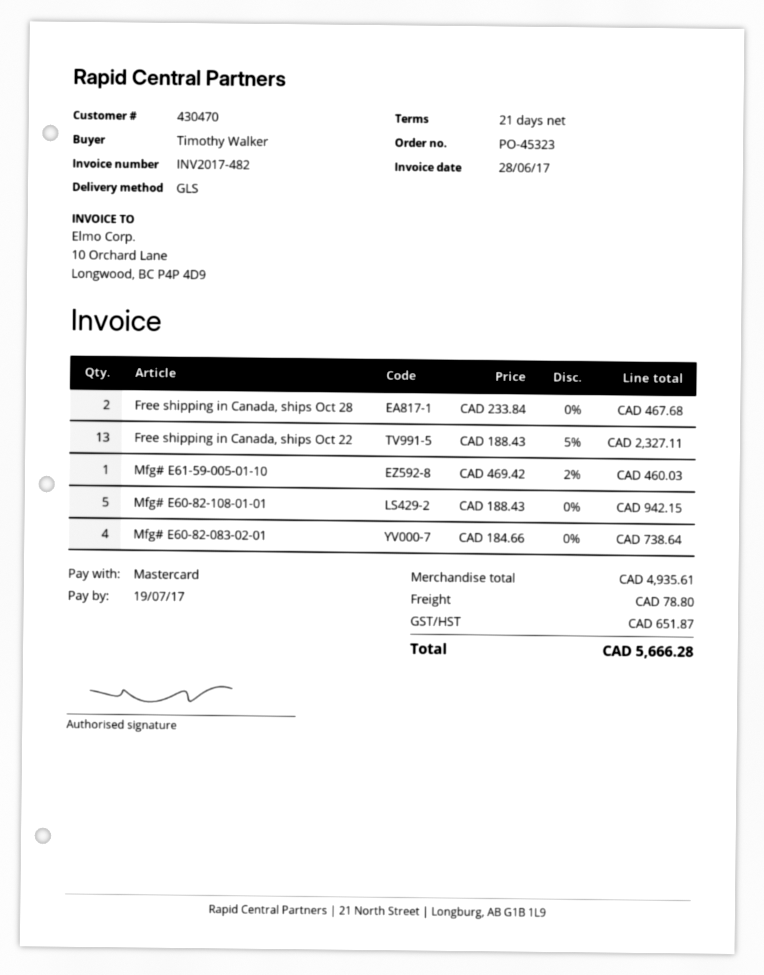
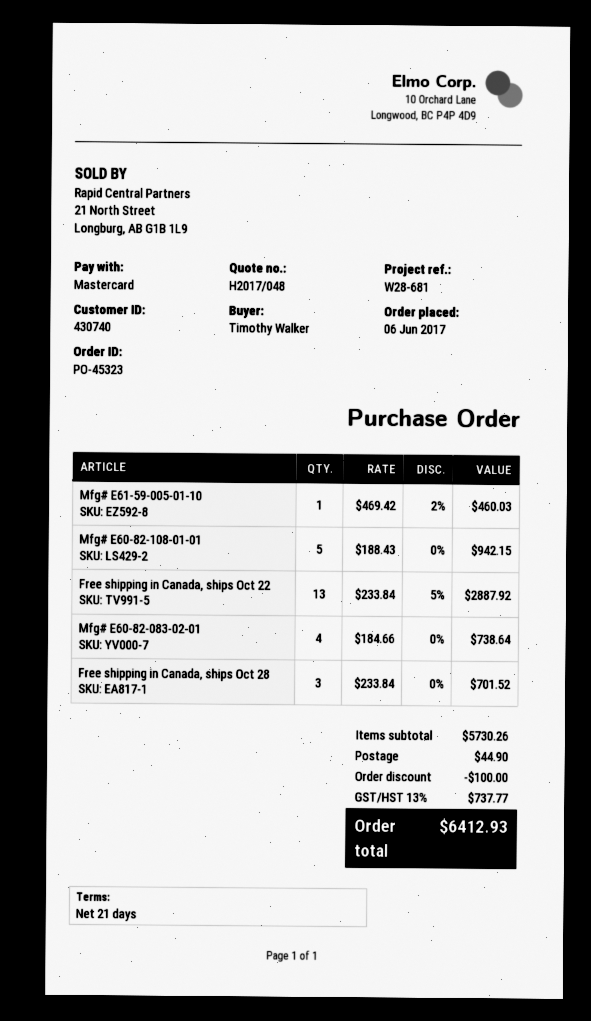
customer number: 430470 -> 430740
Free shipping in Canada, ships Oct 28: 2 x 233.84 = 467.68 -> 3 x 233.84 = 701.52
Free shipping in Canada, ships Oct 22: 13 x 188.43 - 5% = 2327.11 -> 13 x 233.84 - 5% = 2887.92
subtotal: 4935.61 -> 5730.26
discount: none -> 100.00
shipping: 78.80 -> 44.90
tax: 651.87 -> 737.77
total: 5666.28 -> 6412.93

